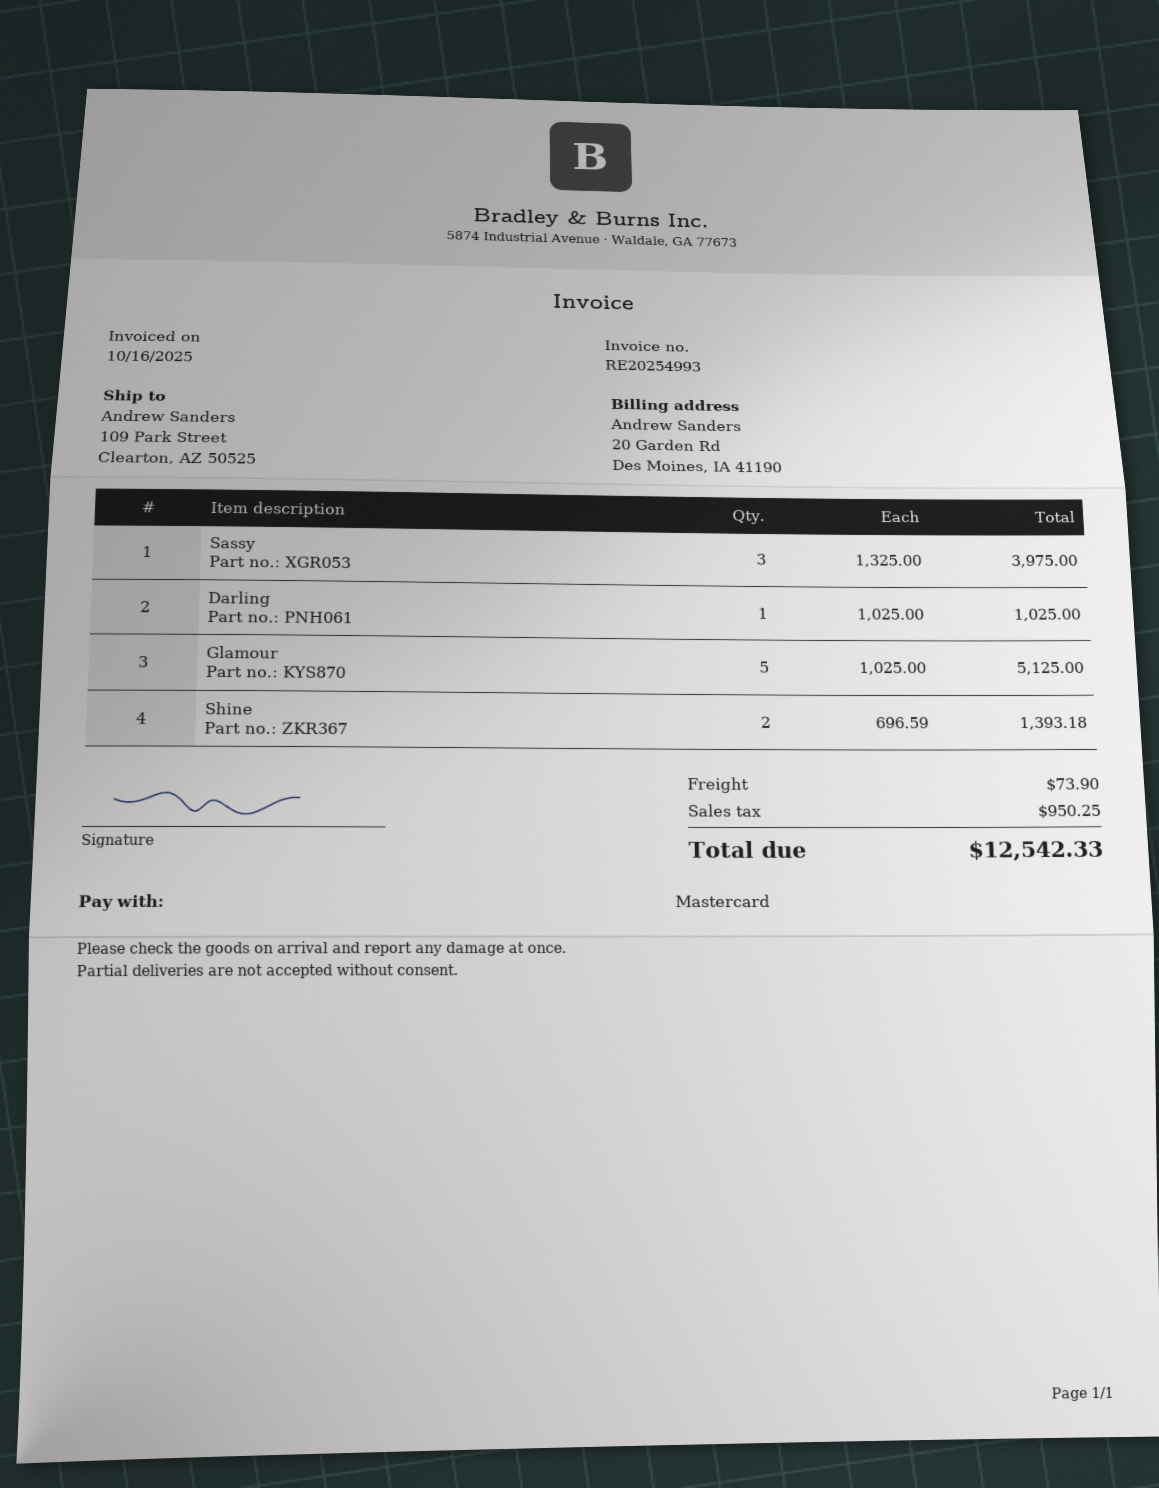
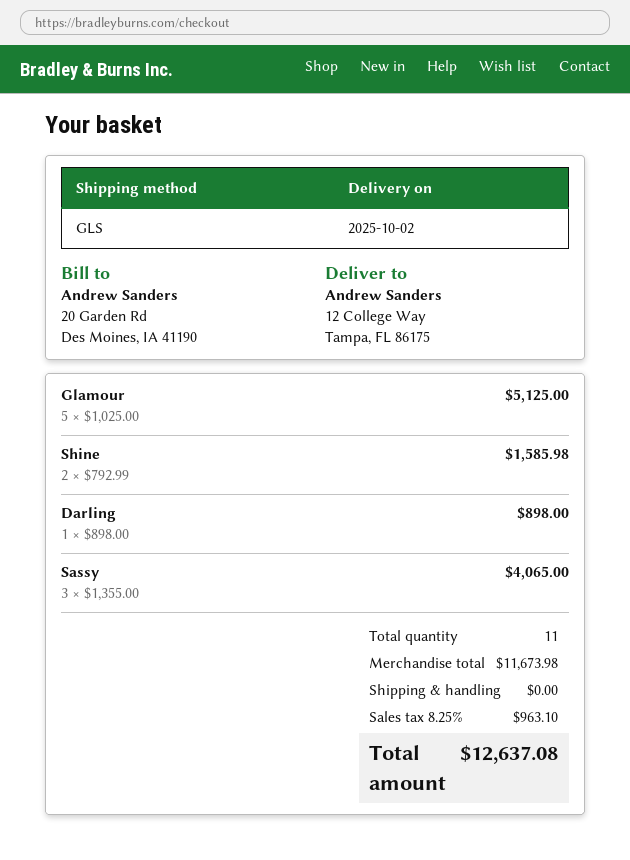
ship to: 109 Park Street, Clearton, AZ 50525 -> 12 College Way, Tampa, FL 86175
Sassy: 3 x 1325.00 = 3975.00 -> 3 x 1355.00 = 4065.00
Darling: 1 x 1025.00 = 1025.00 -> 1 x 898.00 = 898.00
Shine: 2 x 696.59 = 1393.18 -> 2 x 792.99 = 1585.98
shipping: 73.90 -> 0.00
tax: 950.25 -> 963.10
total: 12542.33 -> 12637.08

